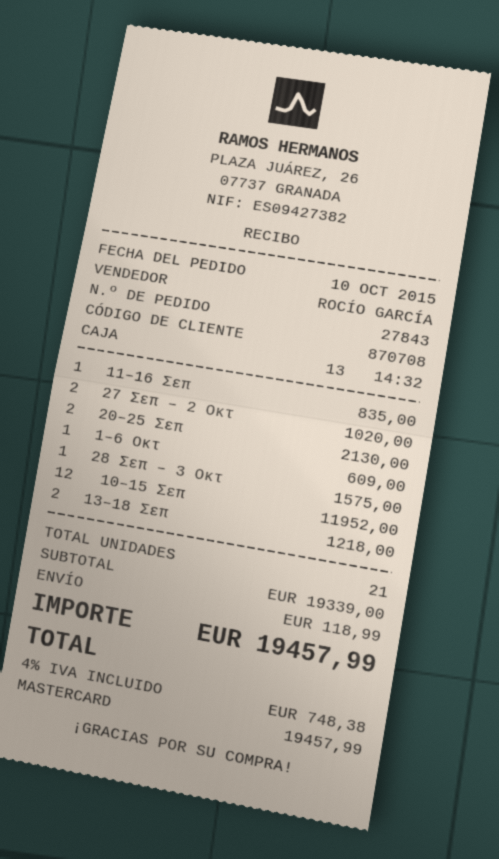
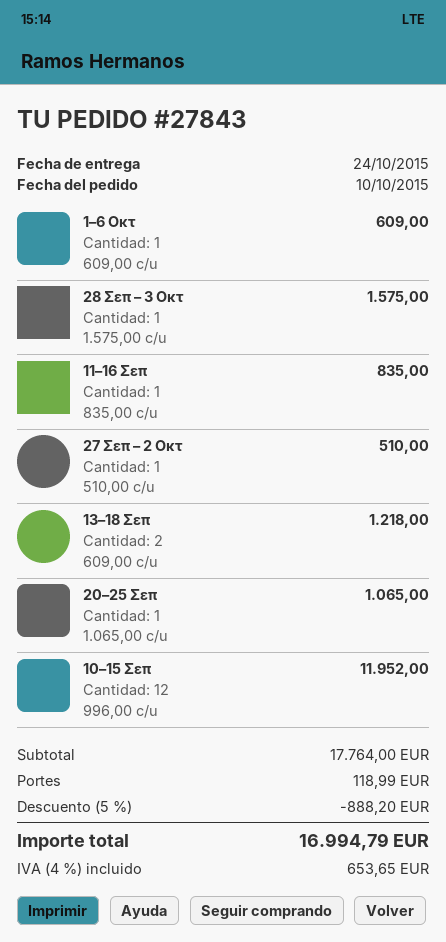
27 Σεπ – 2 Οκτ: 2 for 1020.00 -> 1 for 510.00
20–25 Σεπ: 2 for 2130.00 -> 1 for 1065.00
subtotal: 19339.00 -> 17764.00
discount: none -> 5% = 888.20
tax: 4% = 748.38 -> 4% = 653.65
total: 19457.99 -> 16994.79

